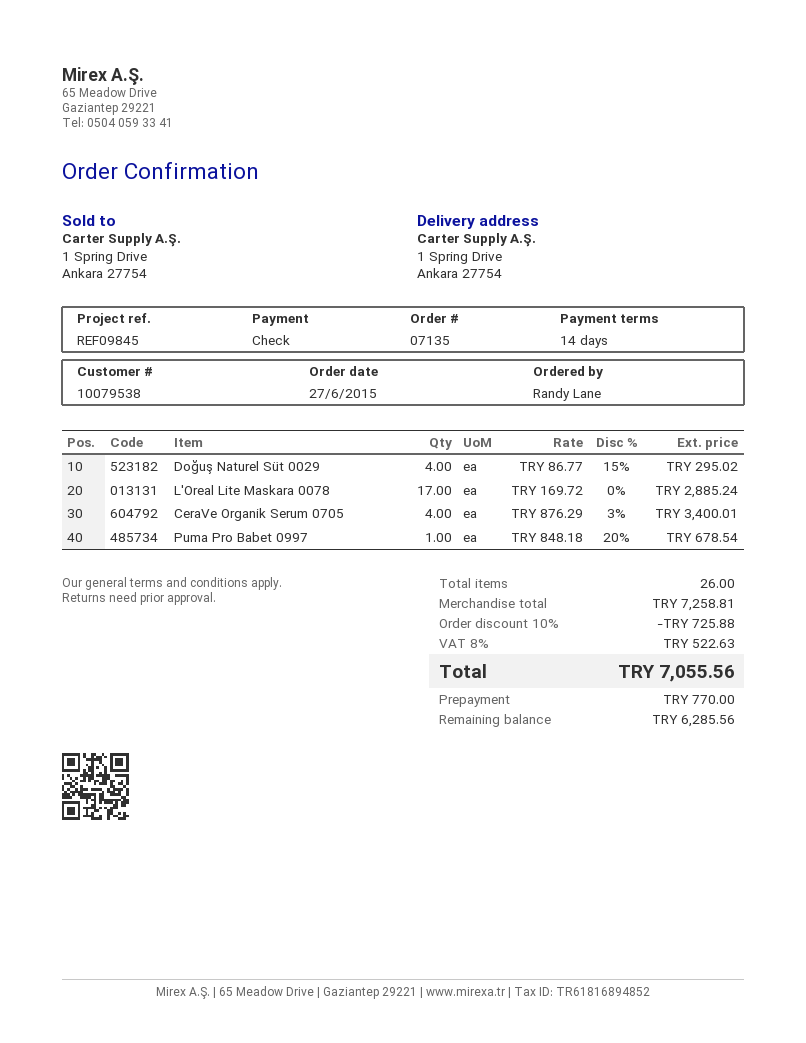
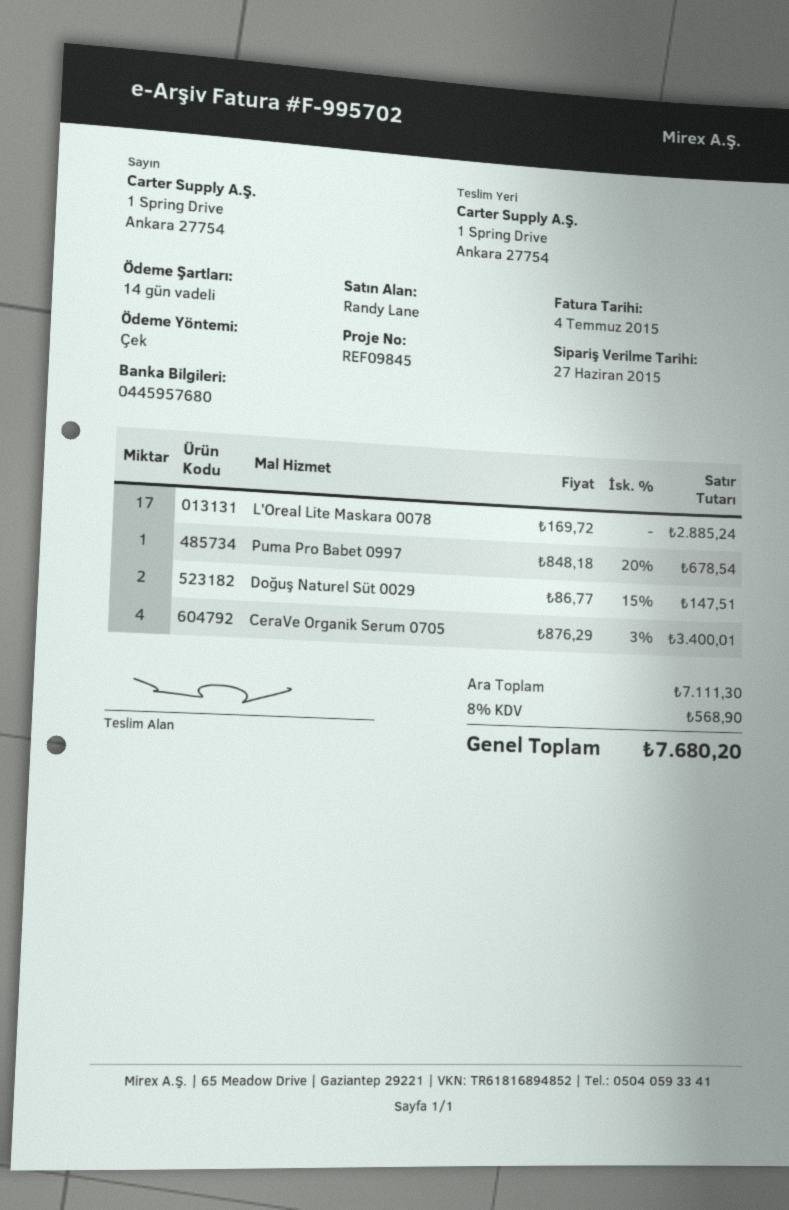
Doğuş Naturel Süt 0029: 4 x 86.77 - 15% = 295.02 -> 2 x 86.77 - 15% = 147.51
subtotal: 7258.81 -> 7111.30
discount: 10% = 725.88 -> none
tax: 8% = 522.63 -> 8% = 568.90
total: 7055.56 -> 7680.20

